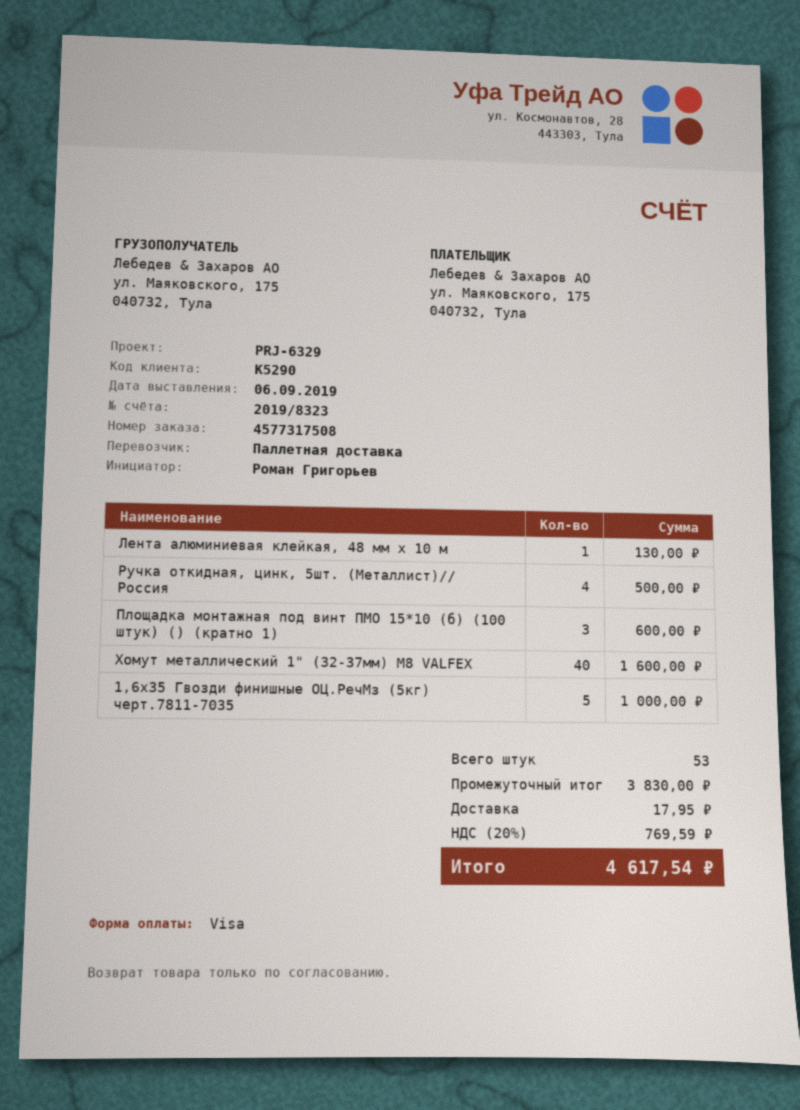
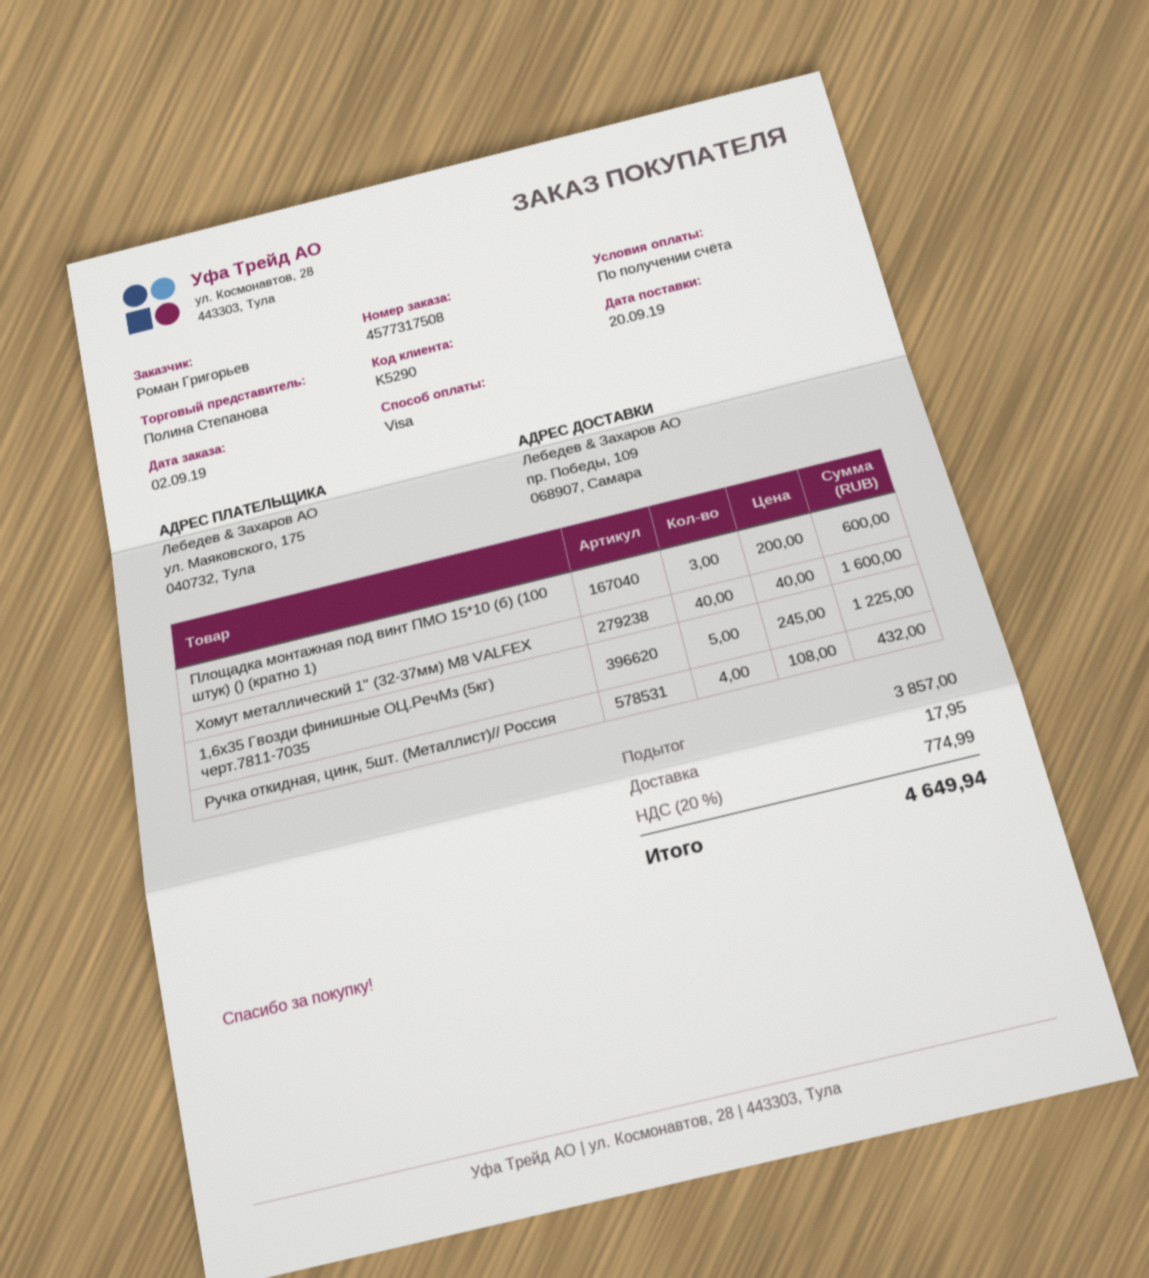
ship to: ул. Маяковского, 175, 040732, Тула -> пр. Победы, 109, 068907, Самара
Лента алюминиевая клейкая, 48 мм х 10 м: 1 for 130.00 -> none
Ручка откидная, цинк, 5шт. (Металлист)// Россия: 4 for 500.00 -> 4 for 432.00
1,6х35 Гвозди финишные ОЦ.РечМз (5кг) черт.7811-7035: 5 for 1000.00 -> 5 for 1225.00
subtotal: 3830.00 -> 3857.00
tax: 20% = 769.59 -> 20% = 774.99
total: 4617.54 -> 4649.94

